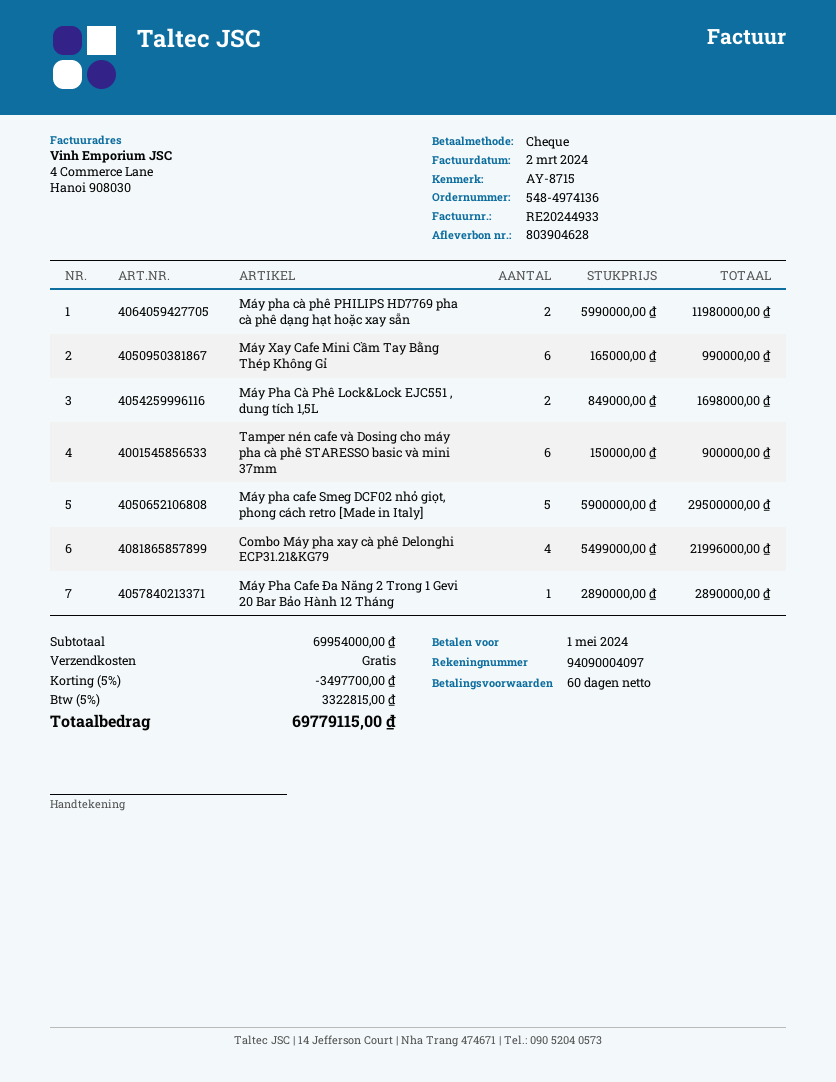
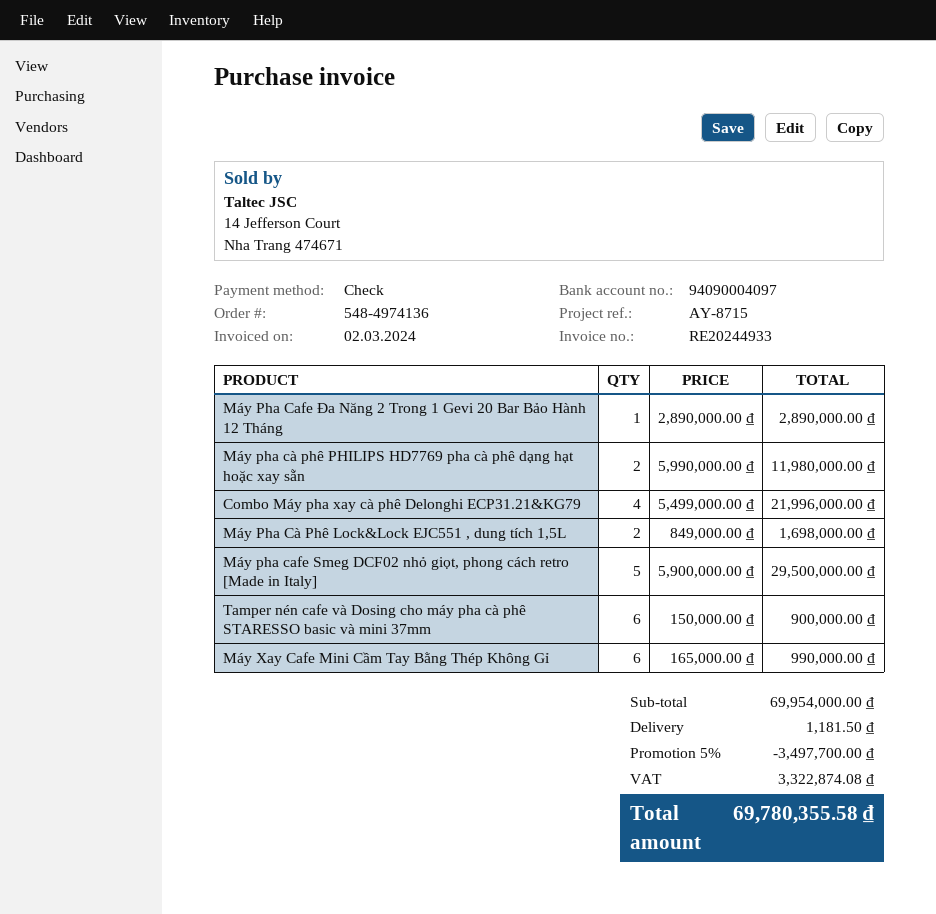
shipping: 0.00 -> 1181.50
tax: 3322815.00 -> 3322874.08
total: 69779115.00 -> 69780355.58

